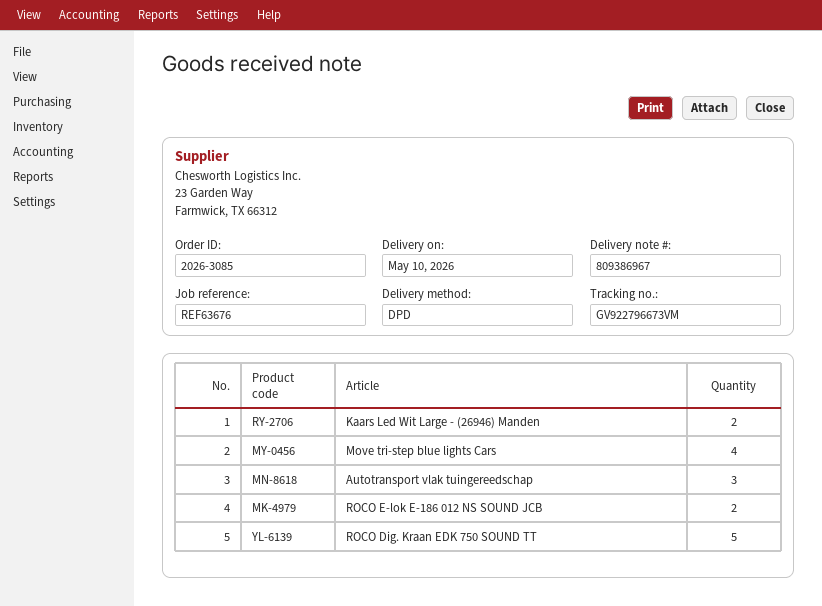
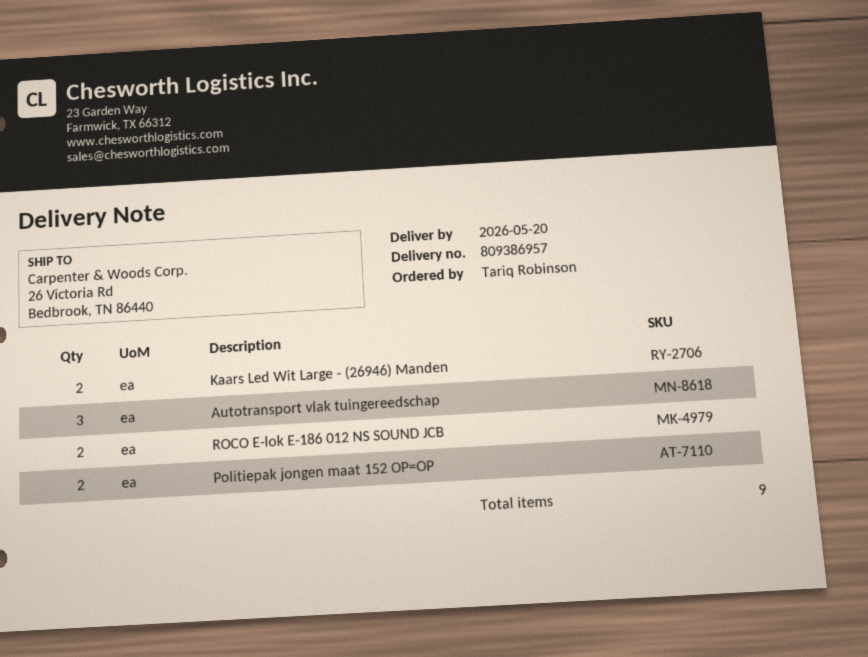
delivery note number: 809386967 -> 809386957
delivery date: 2026-05-10 -> 2026-05-20
Move tri-step blue lights Cars: 4 -> none
ROCO Dig. Kraan EDK 750 SOUND TT: 5 -> none
Politiepak jongen maat 152 OP=OP: none -> 2

